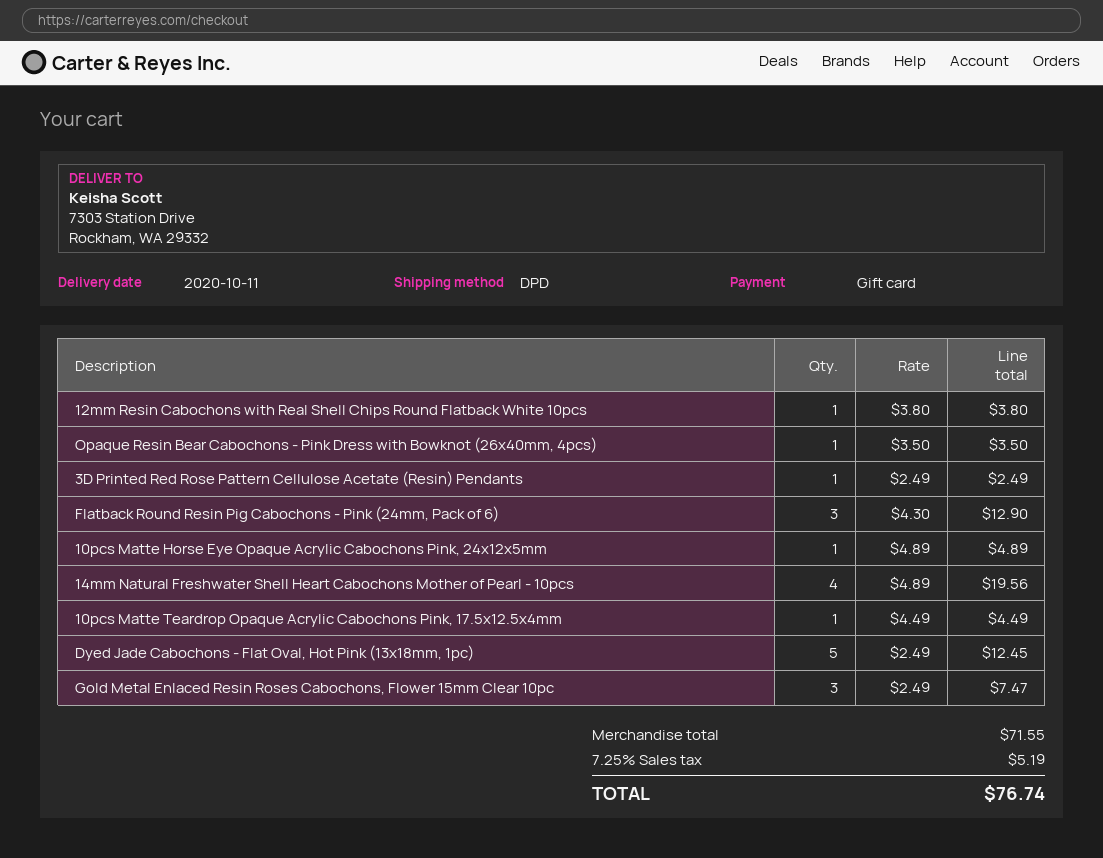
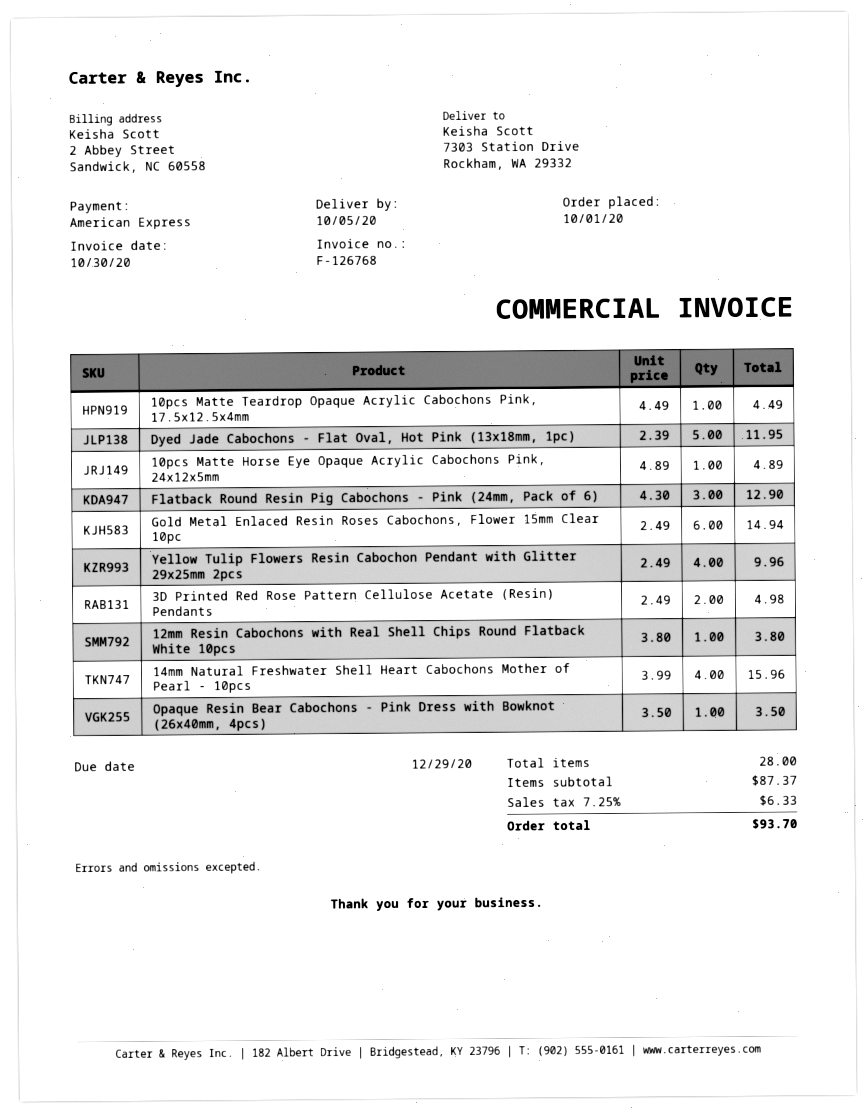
delivery date: 2020-10-11 -> 2020-10-05
payment method: gift card -> American Express
3D Printed Red Rose Pattern Cellulose Acetate (Resin) Pendants: 1 x 2.49 = 2.49 -> 2 x 2.49 = 4.98
14mm Natural Freshwater Shell Heart Cabochons Mother of Pearl - 10pcs: 4 x 4.89 = 19.56 -> 4 x 3.99 = 15.96
Dyed Jade Cabochons - Flat Oval, Hot Pink (13x18mm, 1pc): 5 x 2.49 = 12.45 -> 5 x 2.39 = 11.95
Gold Metal Enlaced Resin Roses Cabochons, Flower 15mm Clear 10pc: 3 x 2.49 = 7.47 -> 6 x 2.49 = 14.94
Yellow Tulip Flowers Resin Cabochon Pendant with Glitter 29x25mm 2pcs: none -> 4 x 2.49 = 9.96
subtotal: 71.55 -> 87.37
tax: 7.25% = 5.19 -> 7.25% = 6.33
total: 76.74 -> 93.70

